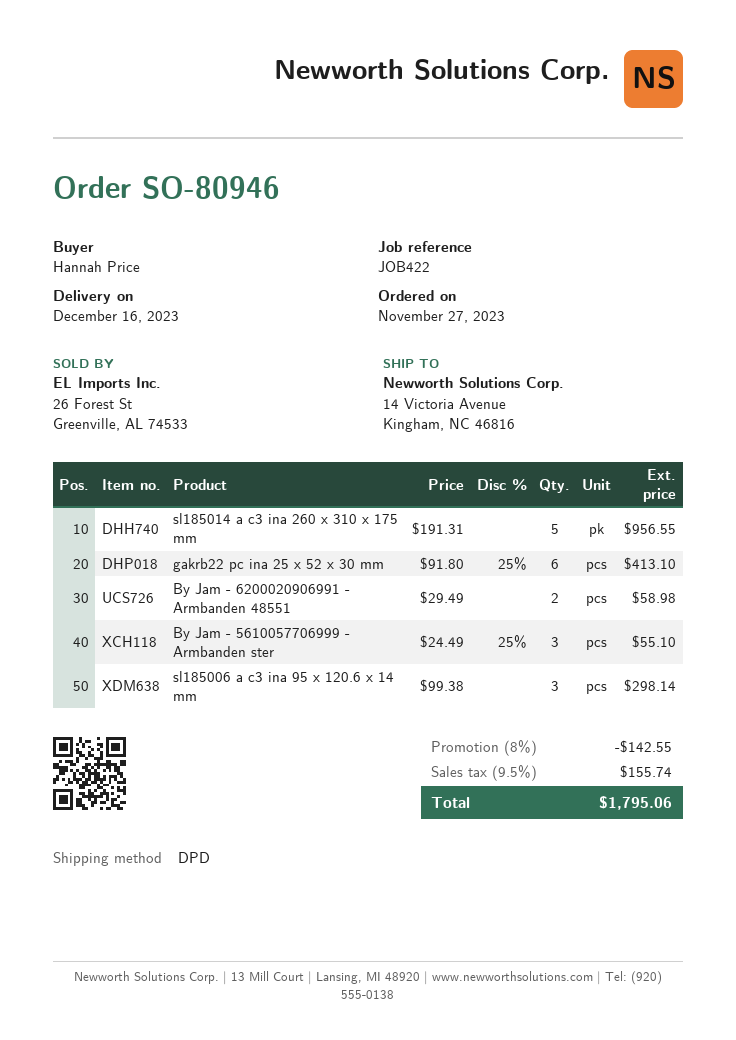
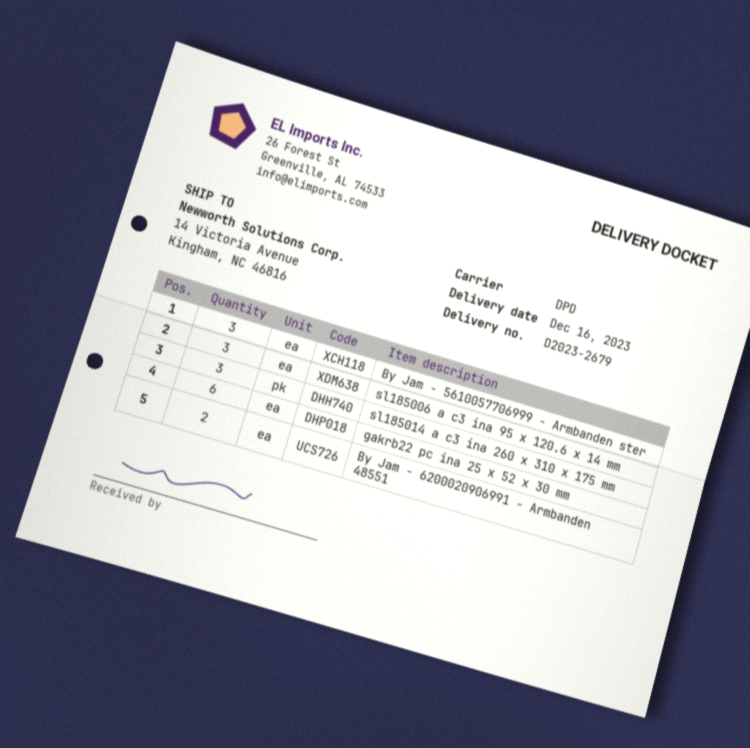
sl185014 a c3 ina 260 x 310 x 175 mm: 5 -> 3

